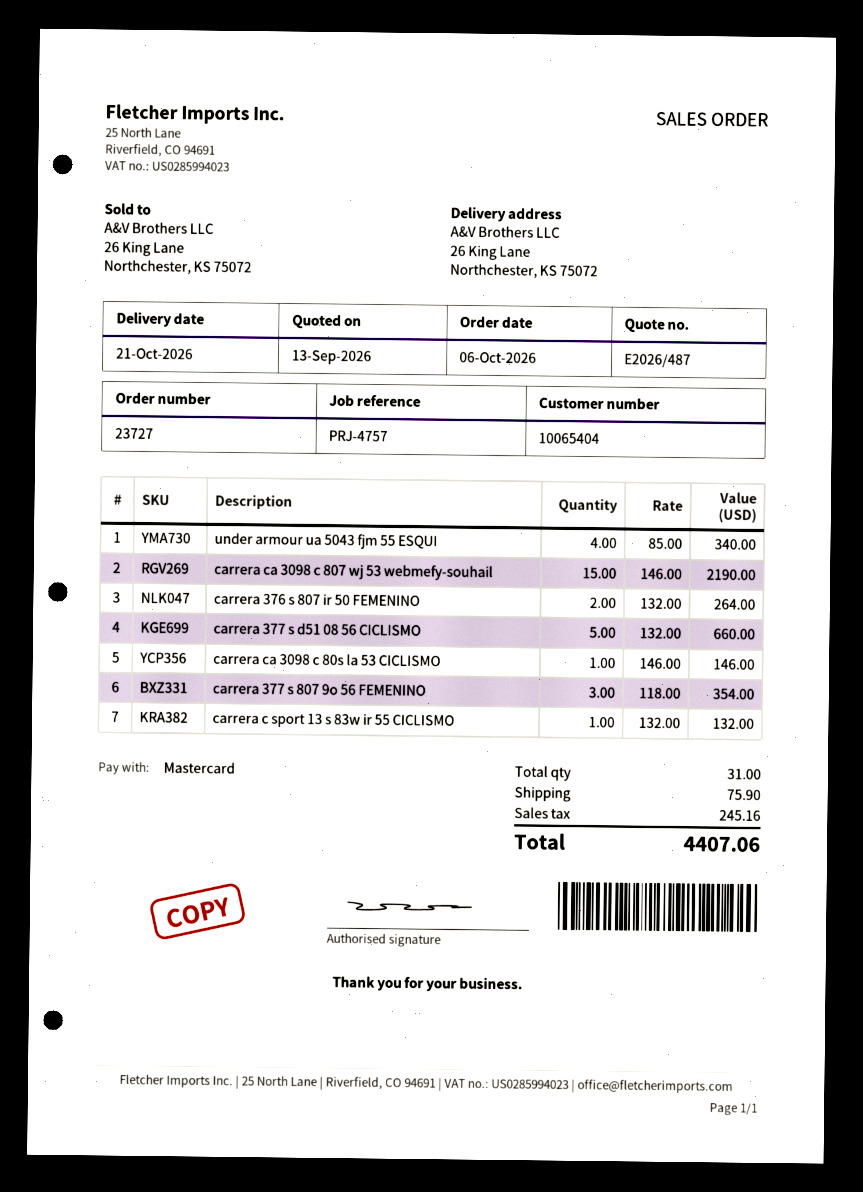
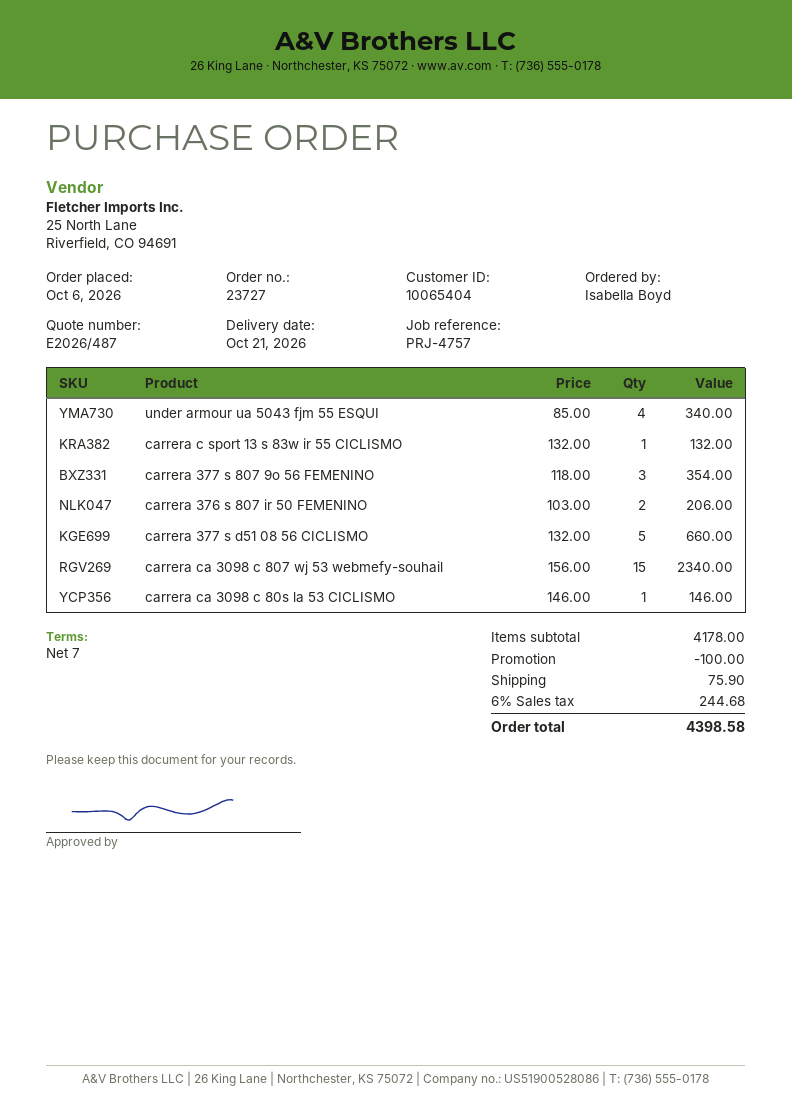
carrera ca 3098 c 807 wj 53 webmefy-souhail: 15 x 146.00 = 2190.00 -> 15 x 156.00 = 2340.00
carrera 376 s 807 ir 50 FEMENINO: 2 x 132.00 = 264.00 -> 2 x 103.00 = 206.00
discount: none -> 100.00
tax: 245.16 -> 244.68
total: 4407.06 -> 4398.58

